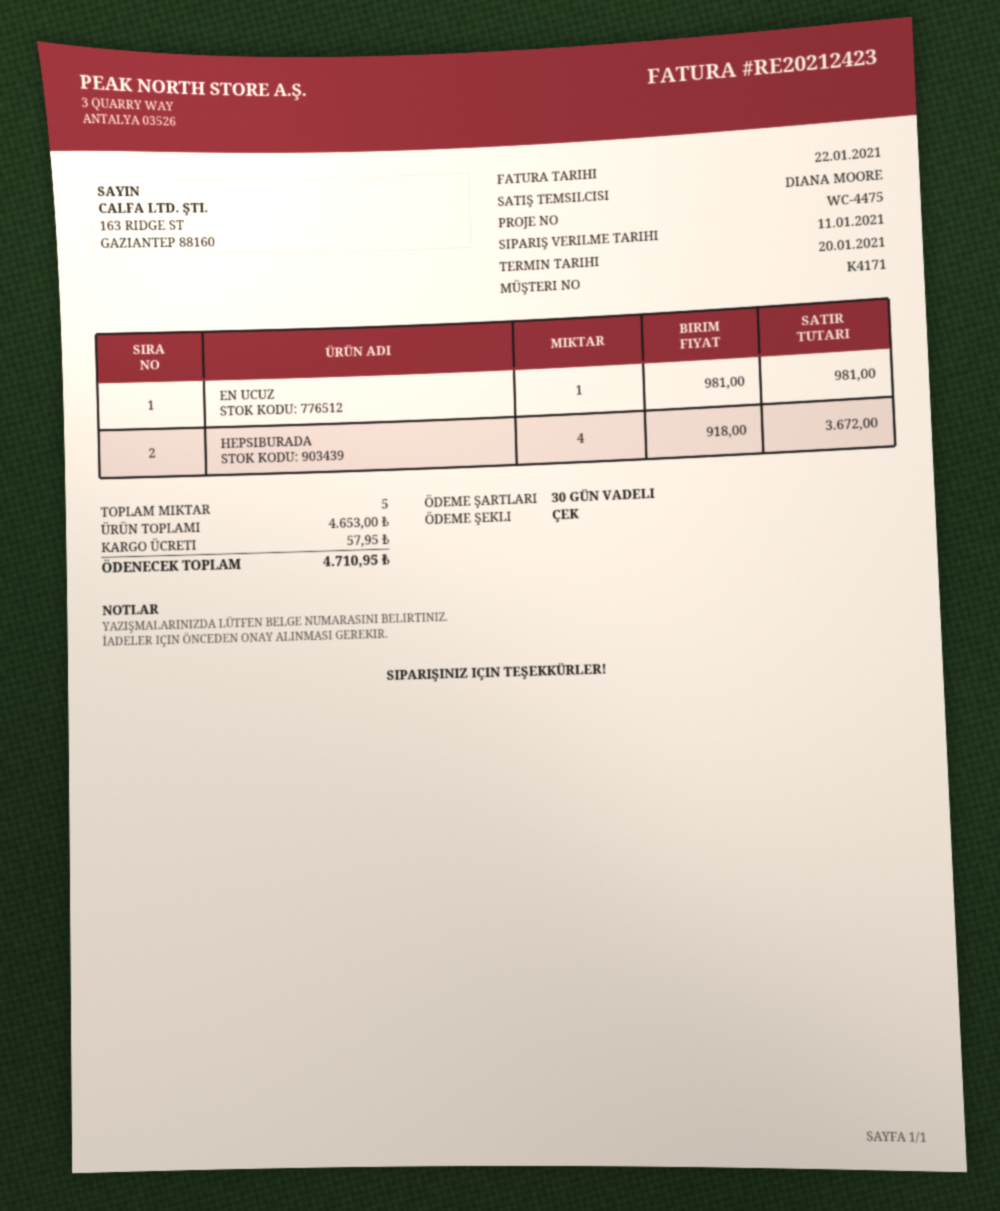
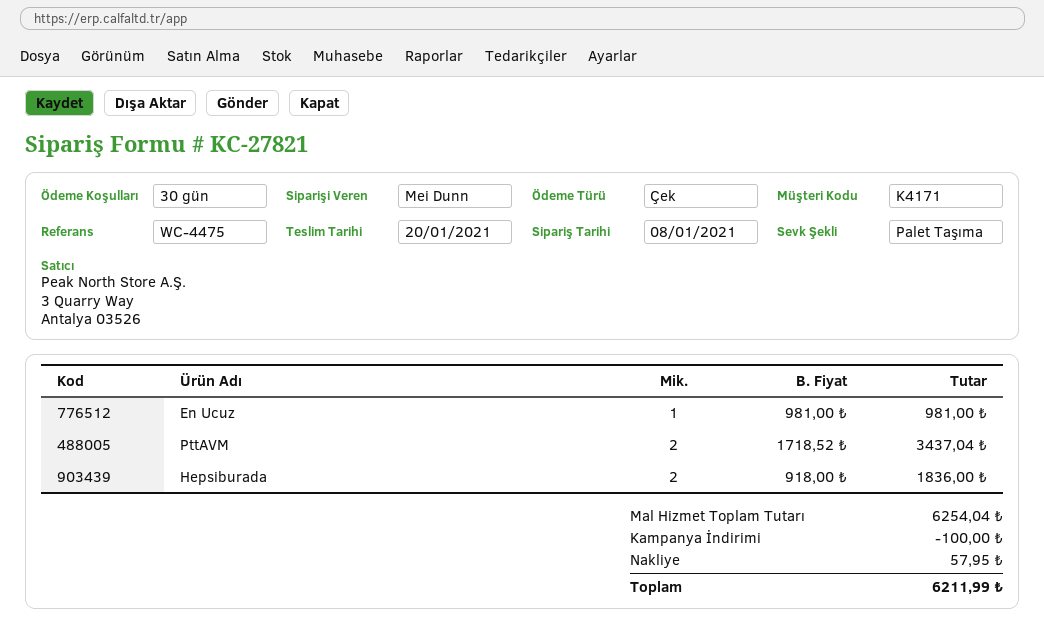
order date: 2021-01-11 -> 2021-01-08
HEPSIBURADA: 4 x 918.00 = 3672.00 -> 2 x 918.00 = 1836.00
PttAVM: none -> 2 x 1718.52 = 3437.04
subtotal: 4653.00 -> 6254.04
discount: none -> 100.00
total: 4710.95 -> 6211.99

